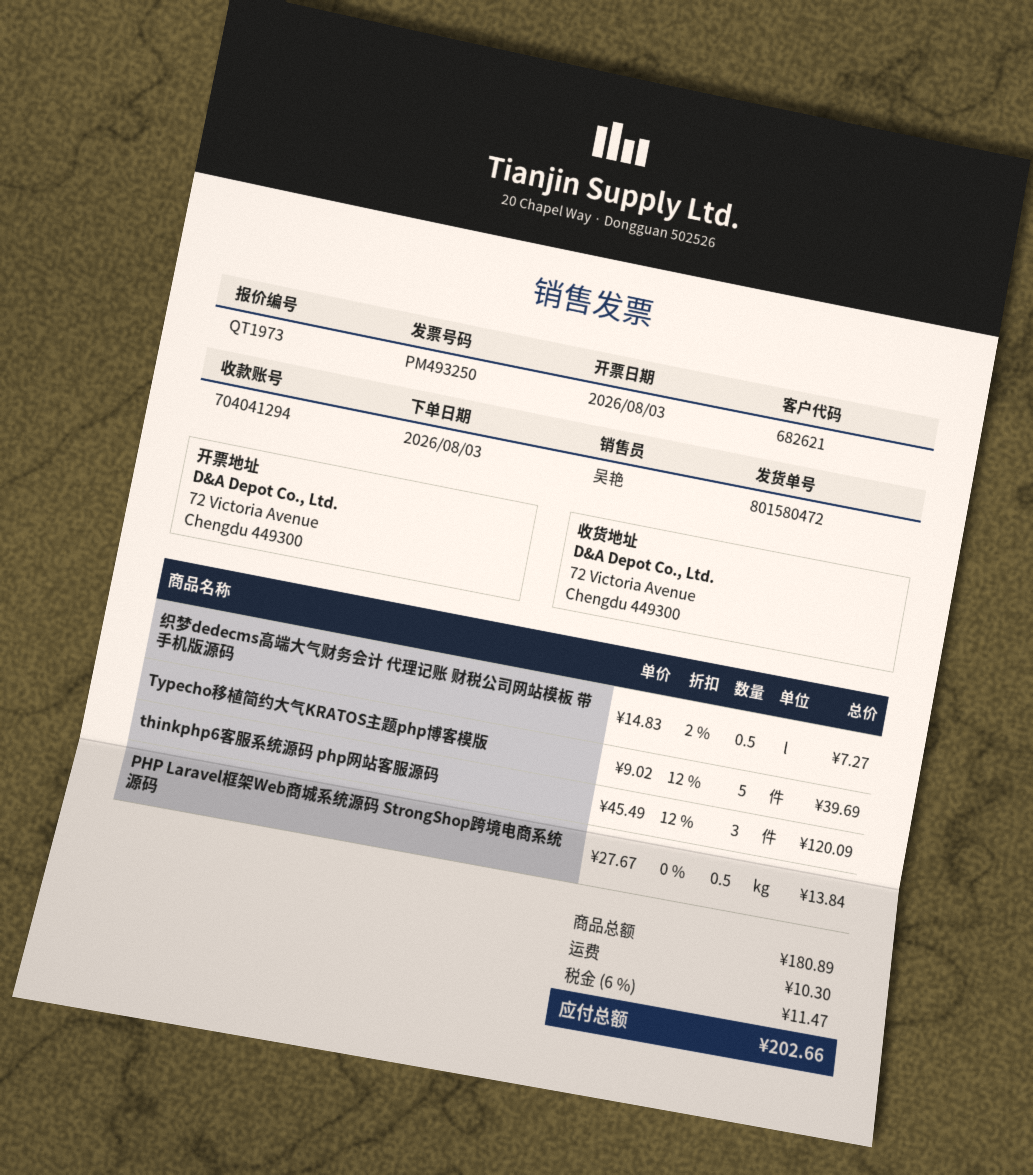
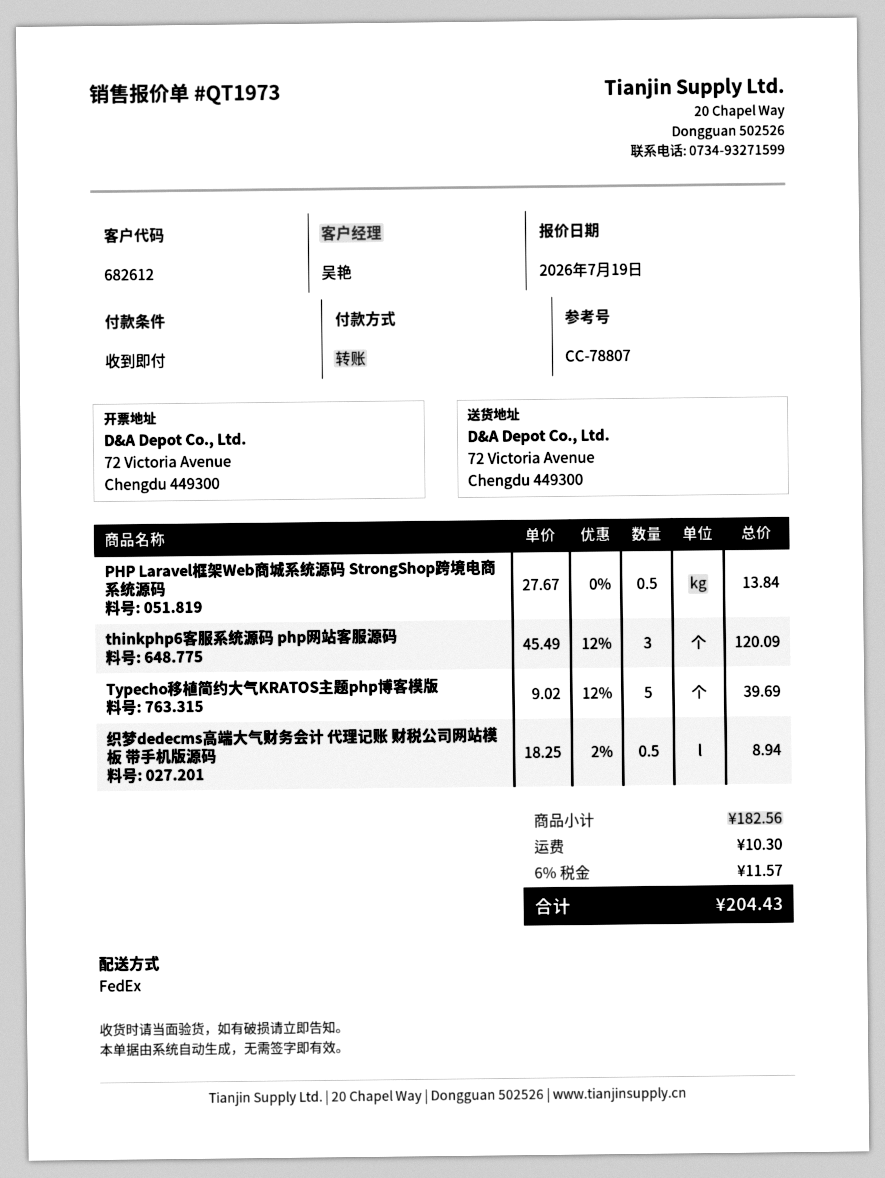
customer number: 682621 -> 682612
织梦dedecms高端大气财务会计 代理记账 财税公司网站模板 带手机版源码: 0.5 x 14.83 - 2% = 7.27 -> 0.5 x 18.25 - 2% = 8.94
subtotal: 180.89 -> 182.56
tax: 6% = 11.47 -> 6% = 11.57
total: 202.66 -> 204.43

